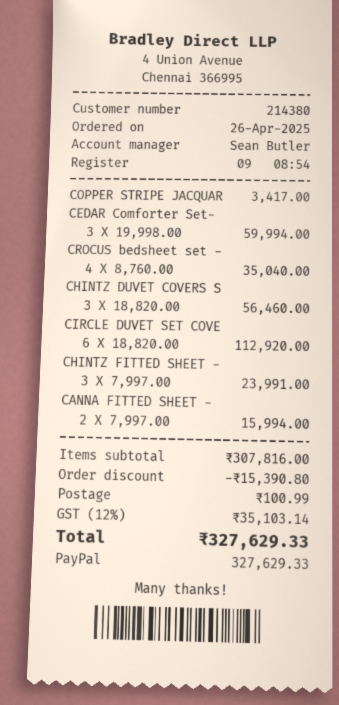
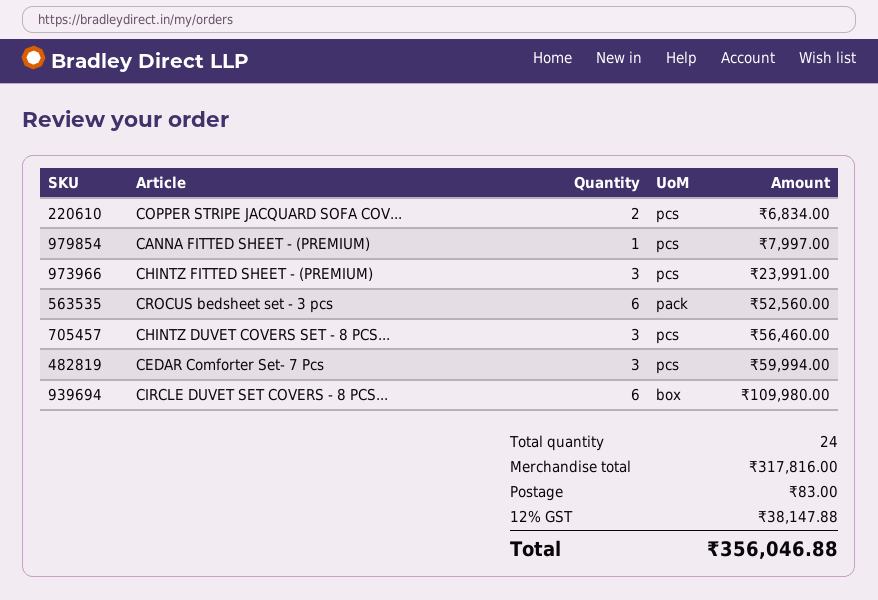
COPPER STRIPE JACQUAR: 1 for 3417.00 -> 2 for 6834.00
CROCUS bedsheet set -: 4 for 35040.00 -> 6 for 52560.00
CIRCLE DUVET SET COVE: 6 for 112920.00 -> 6 for 109980.00
CANNA FITTED SHEET -: 2 for 15994.00 -> 1 for 7997.00
subtotal: 307816.00 -> 317816.00
discount: 15390.80 -> none
shipping: 100.99 -> 83.00
tax: 12% = 35103.14 -> 12% = 38147.88
total: 327629.33 -> 356046.88

